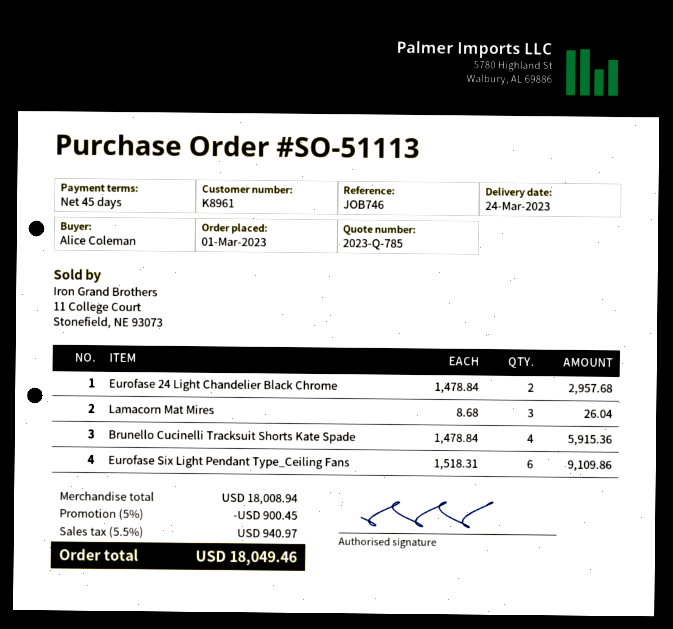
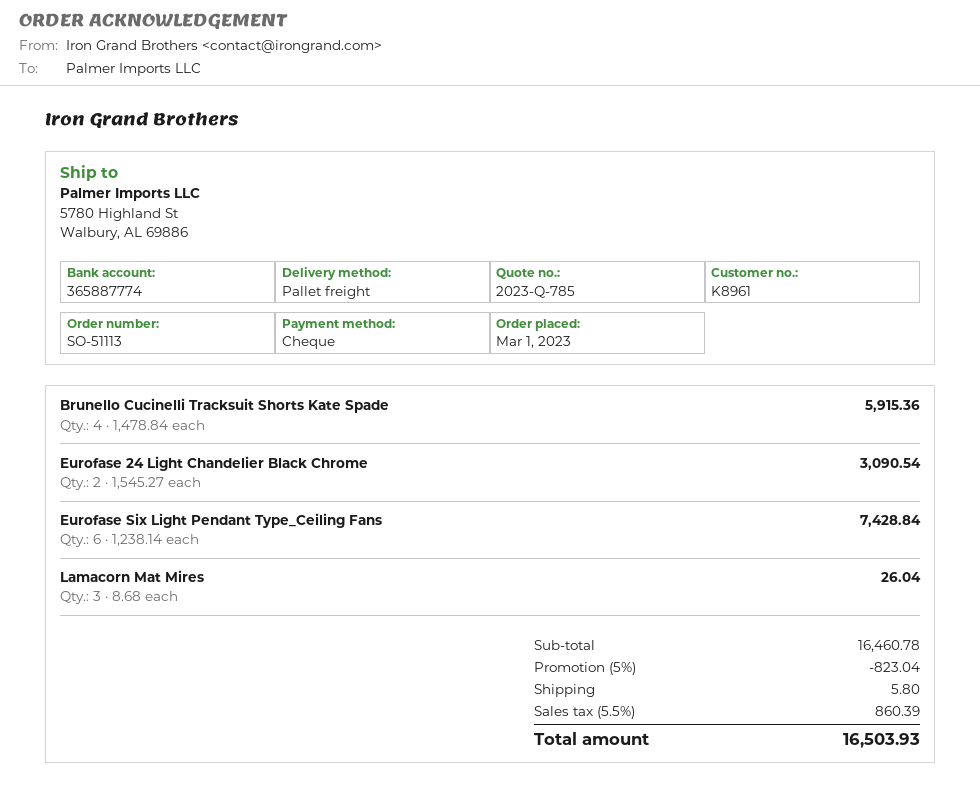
Eurofase 24 Light Chandelier Black Chrome: 2 x 1478.84 = 2957.68 -> 2 x 1545.27 = 3090.54
Eurofase Six Light Pendant Type_Ceiling Fans: 6 x 1518.31 = 9109.86 -> 6 x 1238.14 = 7428.84
subtotal: 18008.94 -> 16460.78
discount: 5% = 900.45 -> 5% = 823.04
shipping: none -> 5.80
tax: 5.5% = 940.97 -> 5.5% = 860.39
total: 18049.46 -> 16503.93

